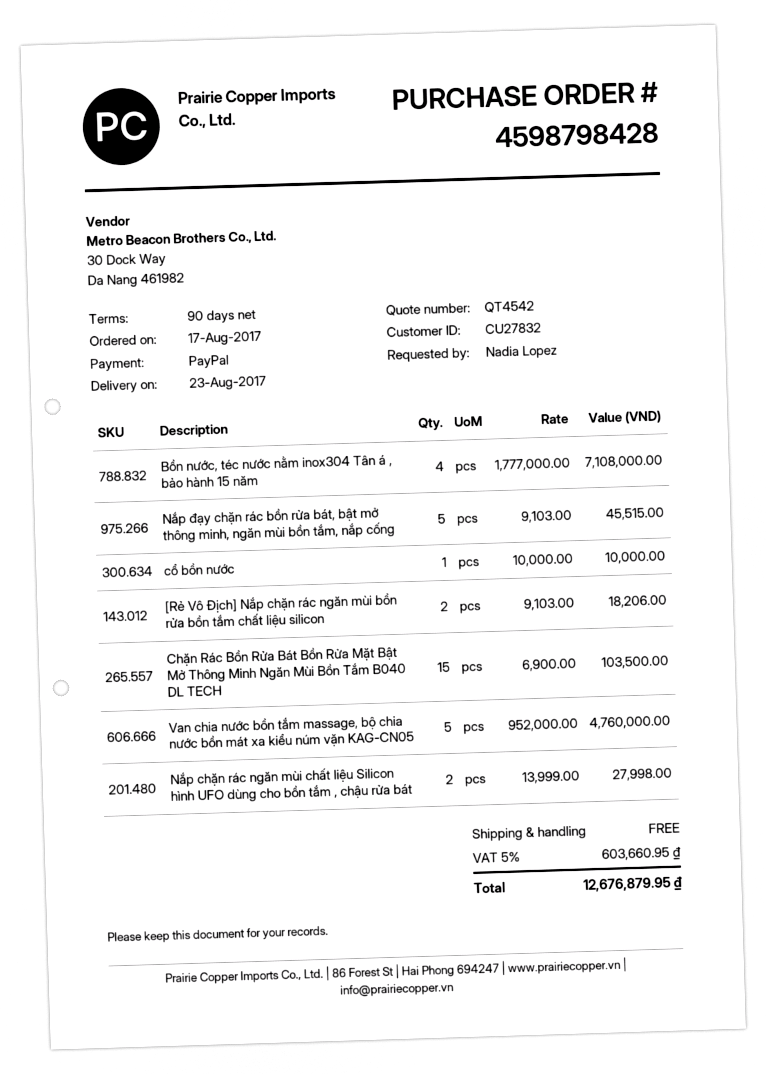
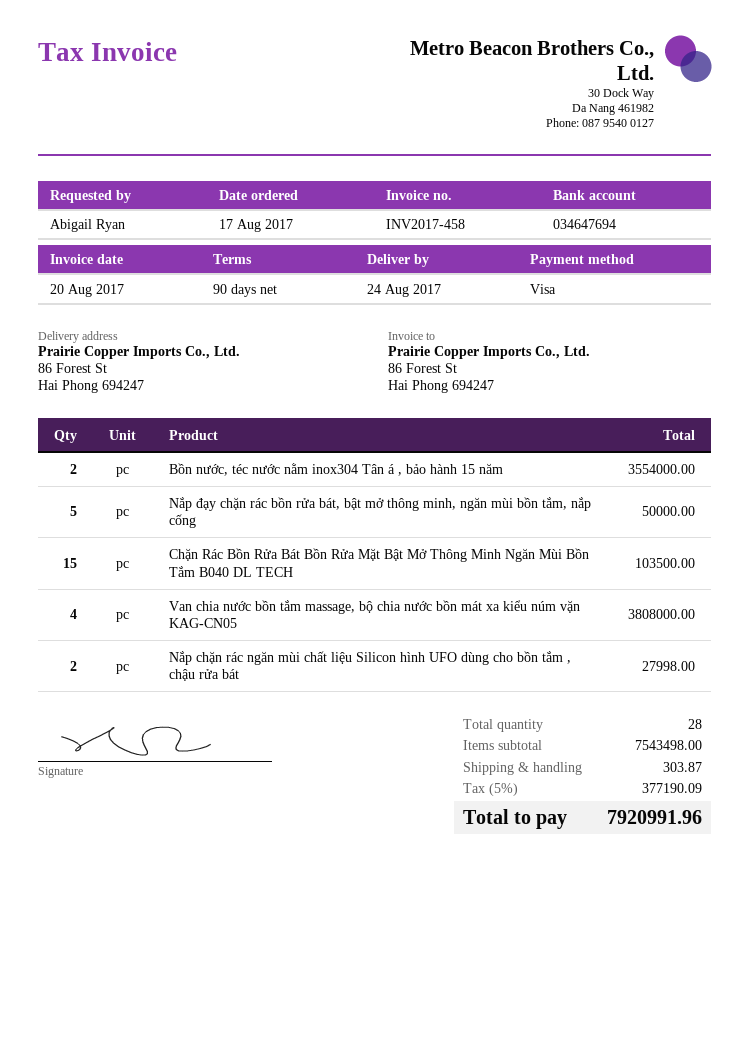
delivery date: 2017-08-23 -> 2017-08-24
ordered by: Nadia Lopez -> Abigail Ryan
payment method: PayPal -> Visa
Bồn nước, téc nước nằm inox304 Tân á , bảo hành 15 năm: 4 for 7108000.00 -> 2 for 3554000.00
Nắp đạy chặn rác bồn rửa bát, bật mở thông minh, ngăn mùi bồn tắm, nắp cống: 5 for 45515.00 -> 5 for 50000.00
cổ bồn nước: 1 for 10000.00 -> none
[Rẻ Vô Địch] Nắp chặn rác ngăn mùi bồn rửa bồn tắm chất liệu silicon: 2 for 18206.00 -> none
Van chia nước bồn tắm massage, bộ chia nước bồn mát xa kiểu núm vặn KAG-CN05: 5 for 4760000.00 -> 4 for 3808000.00
shipping: 0.00 -> 303.87
tax: 5% = 603660.95 -> 5% = 377190.09
total: 12676879.95 -> 7920991.96

